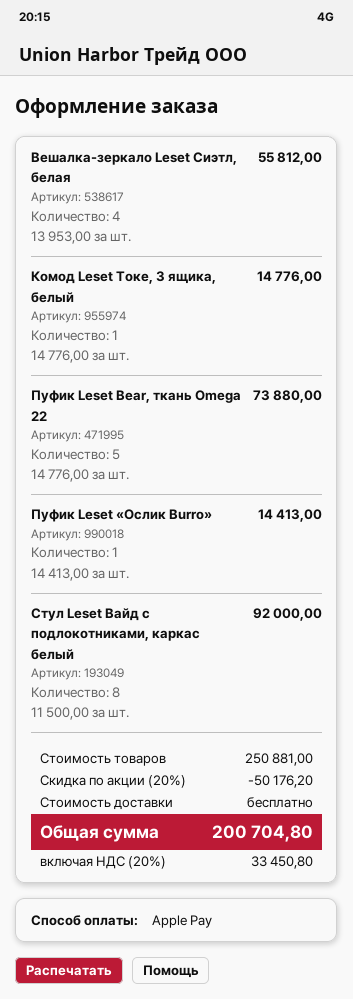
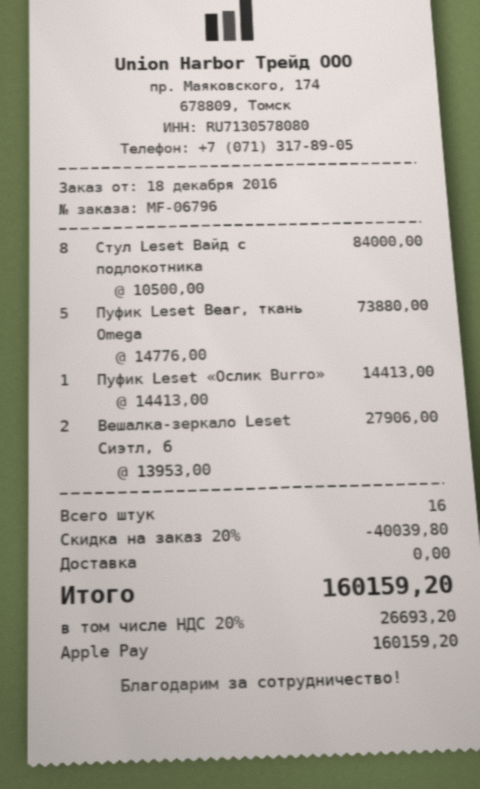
Вешалка-зеркало Leset Сиэтл, белая: 4 x 13953.00 = 55812.00 -> 2 x 13953.00 = 27906.00
Комод Leset Токе, 3 ящика, белый: 1 x 14776.00 = 14776.00 -> none
Стул Leset Вайд с подлокотниками, каркас белый: 8 x 11500.00 = 92000.00 -> 8 x 10500.00 = 84000.00
discount: 20% = 50176.20 -> 20% = 40039.80
tax: 20% = 33450.80 -> 20% = 26693.20
total: 200704.80 -> 160159.20

